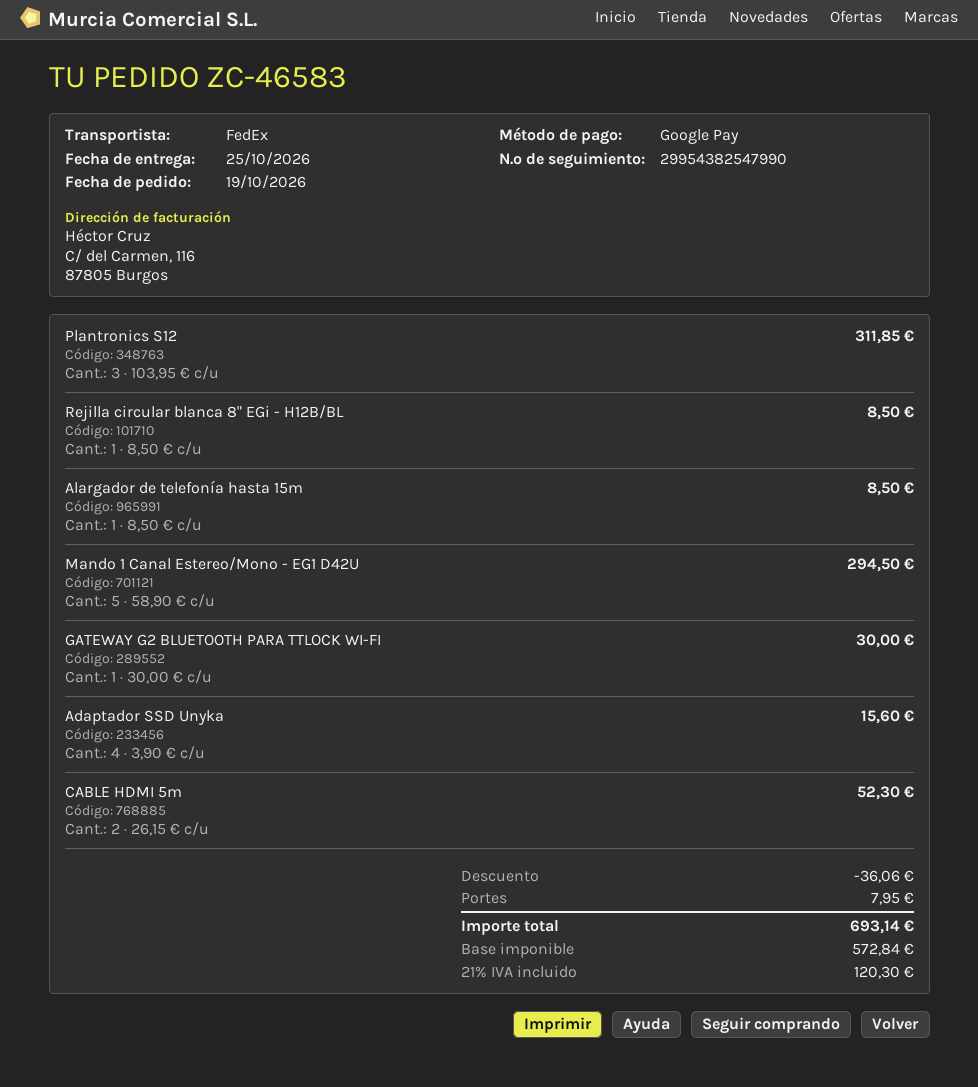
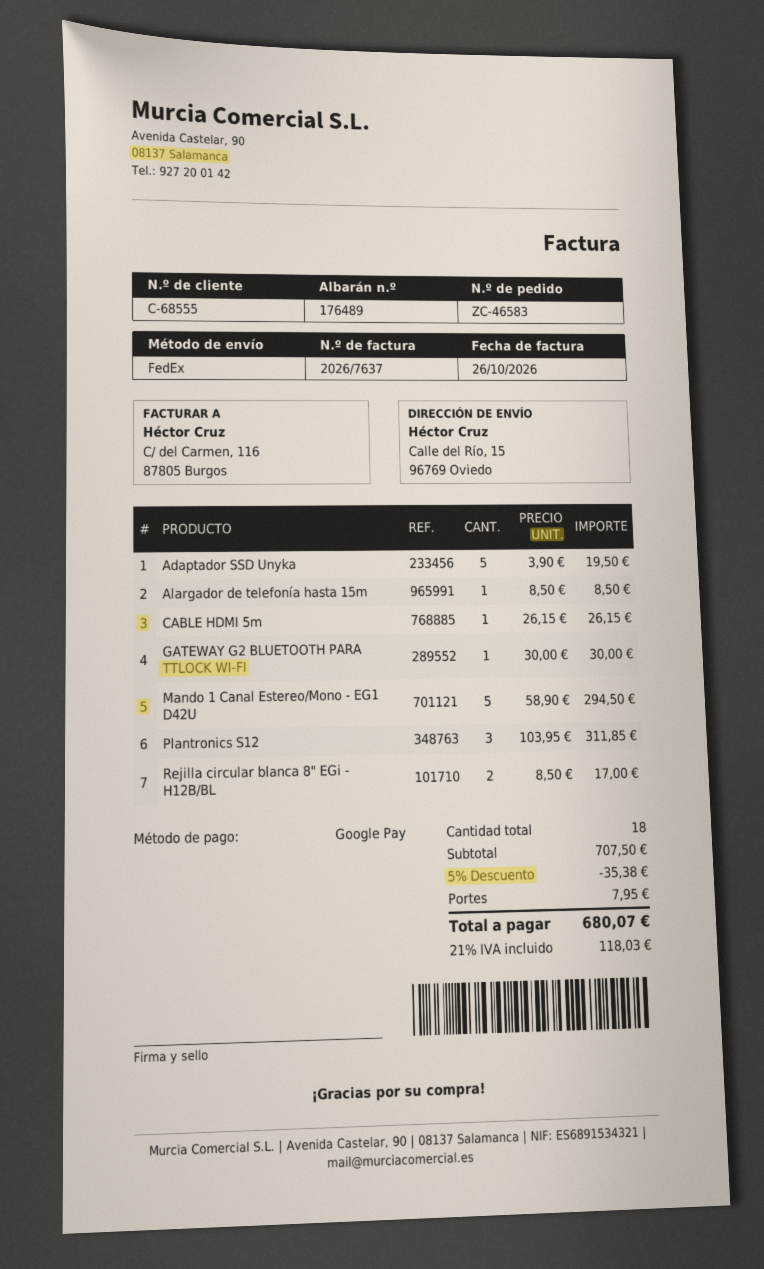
Rejilla circular blanca 8" EGi - H12B/BL: 1 x 8.50 = 8.50 -> 2 x 8.50 = 17.00
Adaptador SSD Unyka: 4 x 3.90 = 15.60 -> 5 x 3.90 = 19.50
CABLE HDMI 5m: 2 x 26.15 = 52.30 -> 1 x 26.15 = 26.15
discount: 36.06 -> 35.38
tax: 21% = 120.30 -> 21% = 118.03
total: 693.14 -> 680.07

